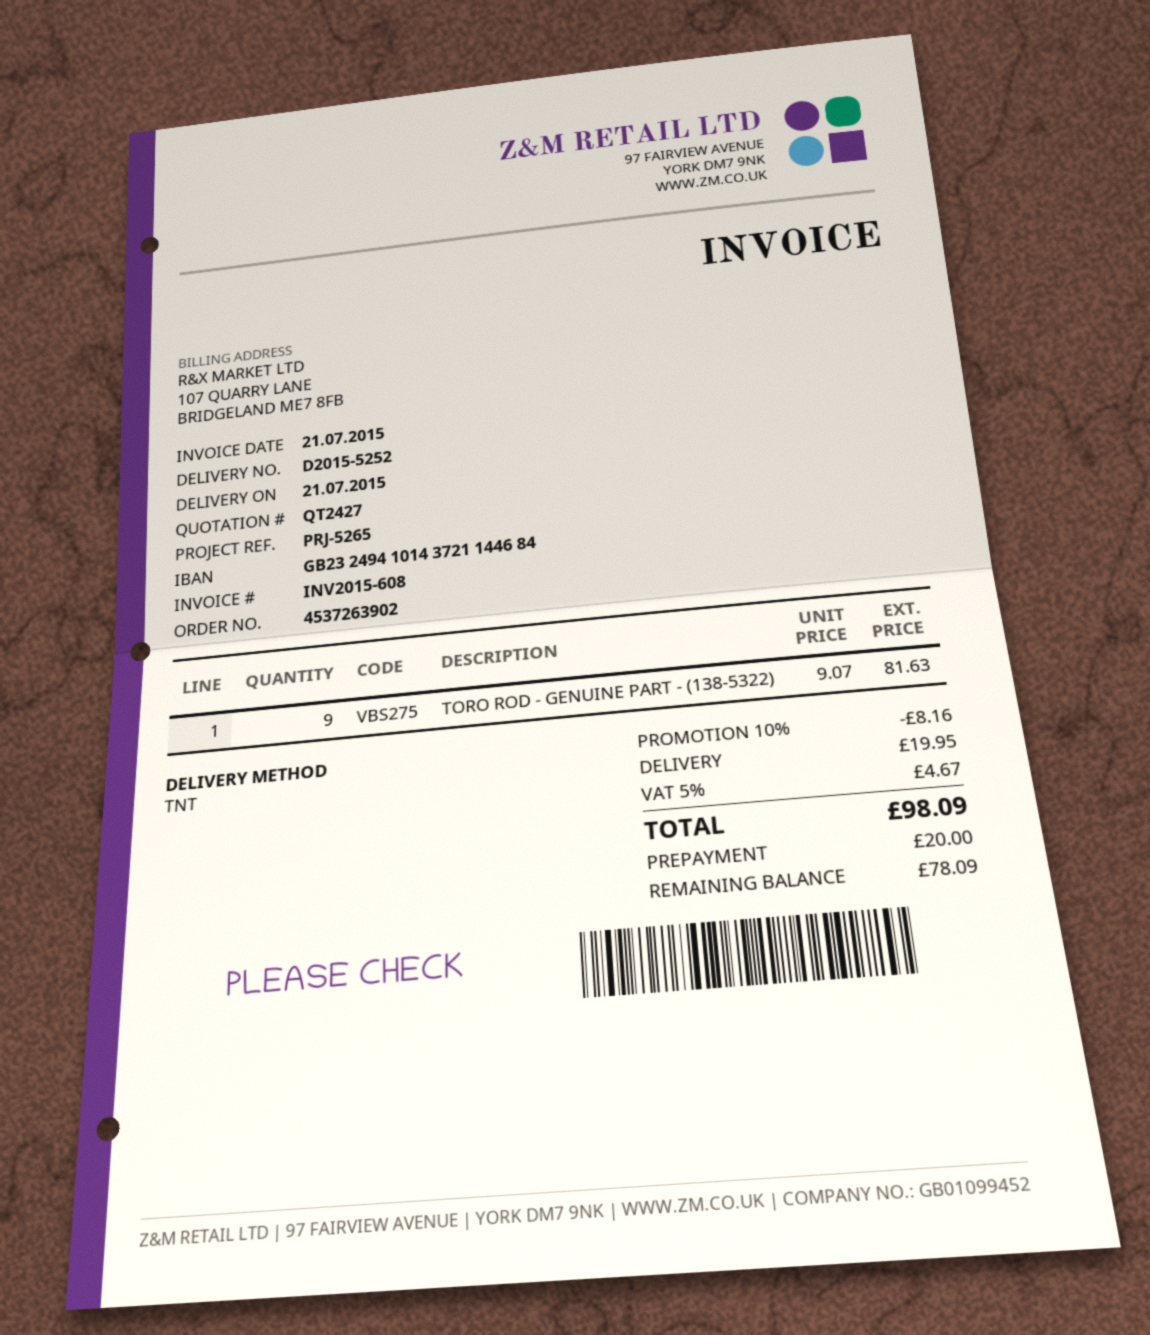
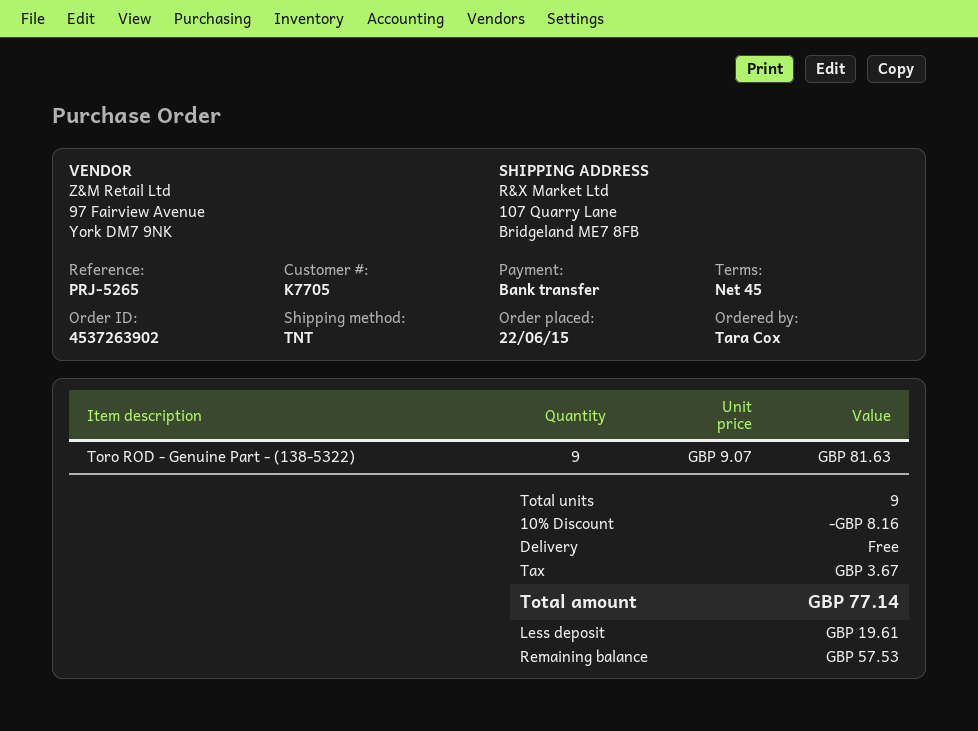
shipping: 19.95 -> 0.00
tax: 4.67 -> 3.67
total: 98.09 -> 77.14
deposit: 20.00 -> 19.61
balance: 78.09 -> 57.53

